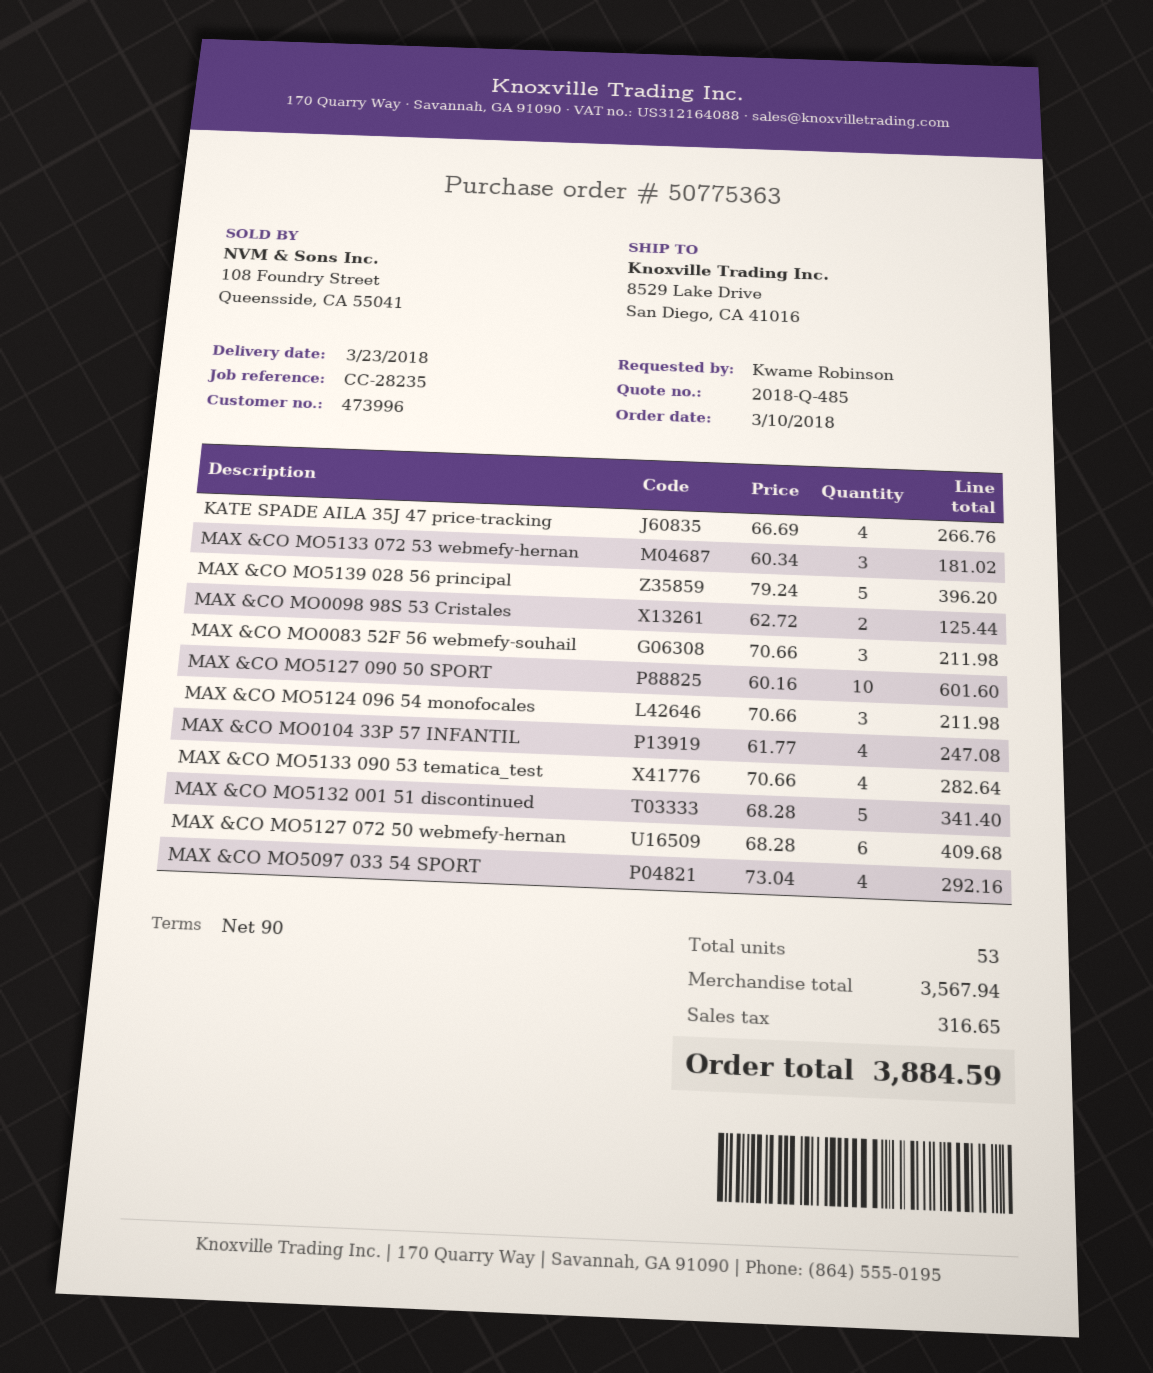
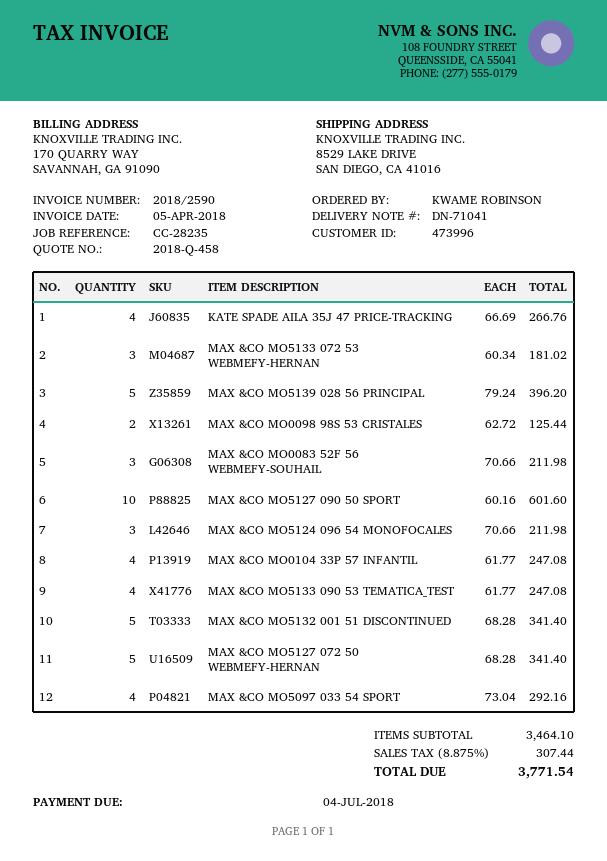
quote number: 2018-Q-485 -> 2018-Q-458
MAX &CO MO5133 090 53 tematica_test: 4 x 70.66 = 282.64 -> 4 x 61.77 = 247.08
MAX &CO MO5127 072 50 webmefy-hernan: 6 x 68.28 = 409.68 -> 5 x 68.28 = 341.40
subtotal: 3567.94 -> 3464.10
tax: 316.65 -> 307.44
total: 3884.59 -> 3771.54

